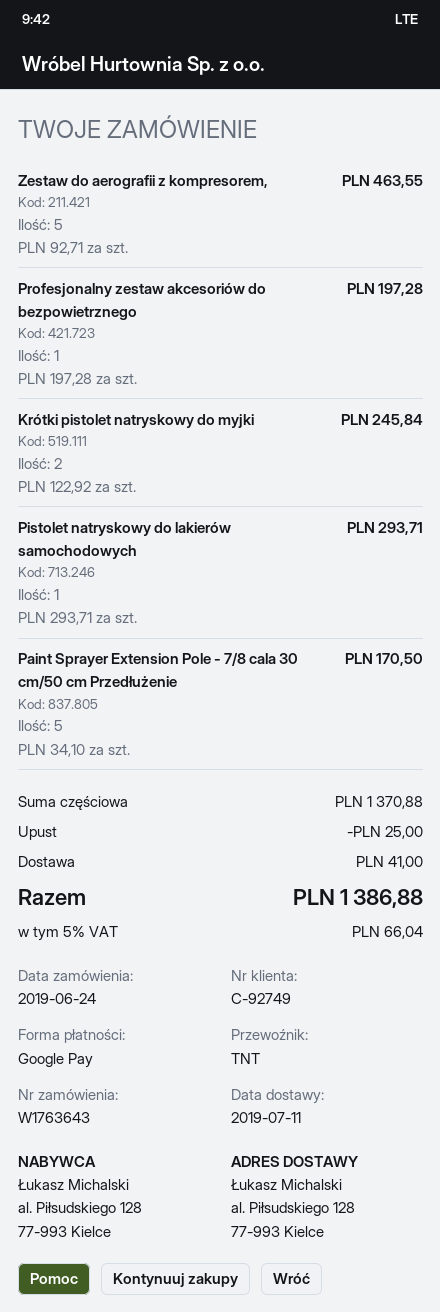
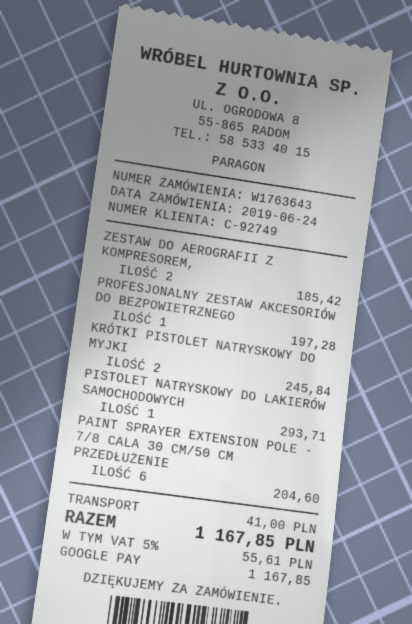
Zestaw do aerografii z kompresorem,: 5 for 463.55 -> 2 for 185.42
Paint Sprayer Extension Pole - 7/8 cala 30 cm/50 cm Przedłużenie: 5 for 170.50 -> 6 for 204.60
discount: 25.00 -> none
tax: 5% = 66.04 -> 5% = 55.61
total: 1386.88 -> 1167.85

